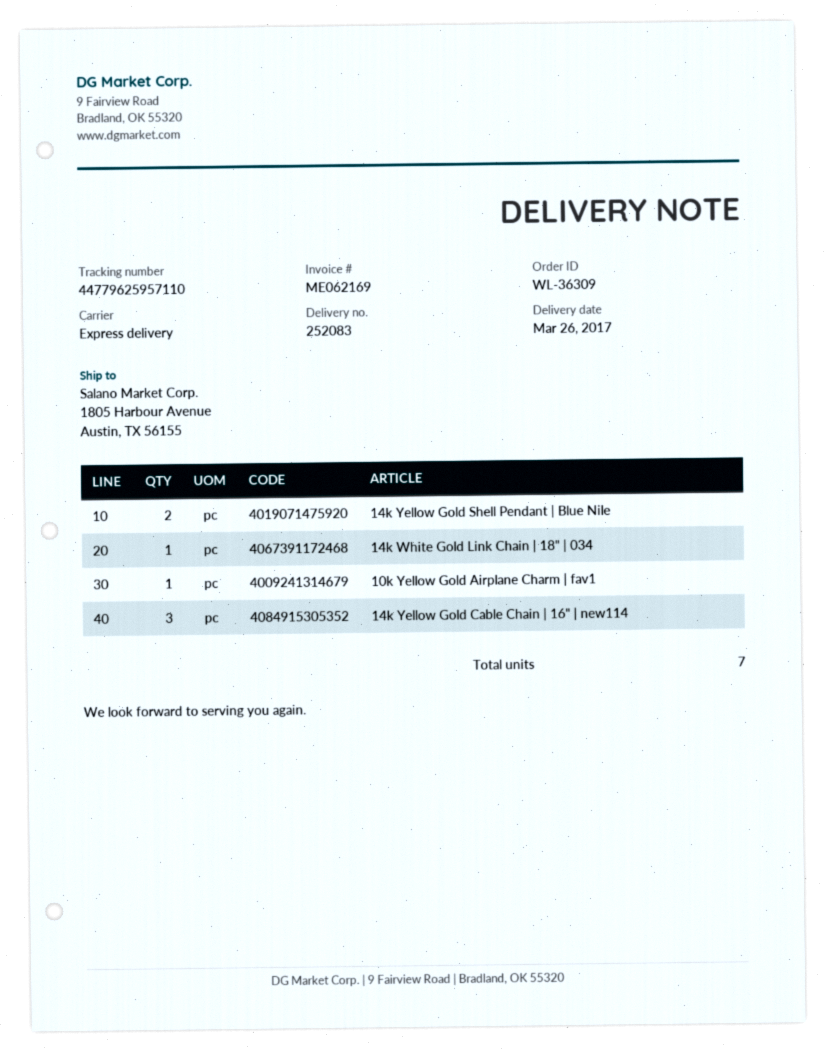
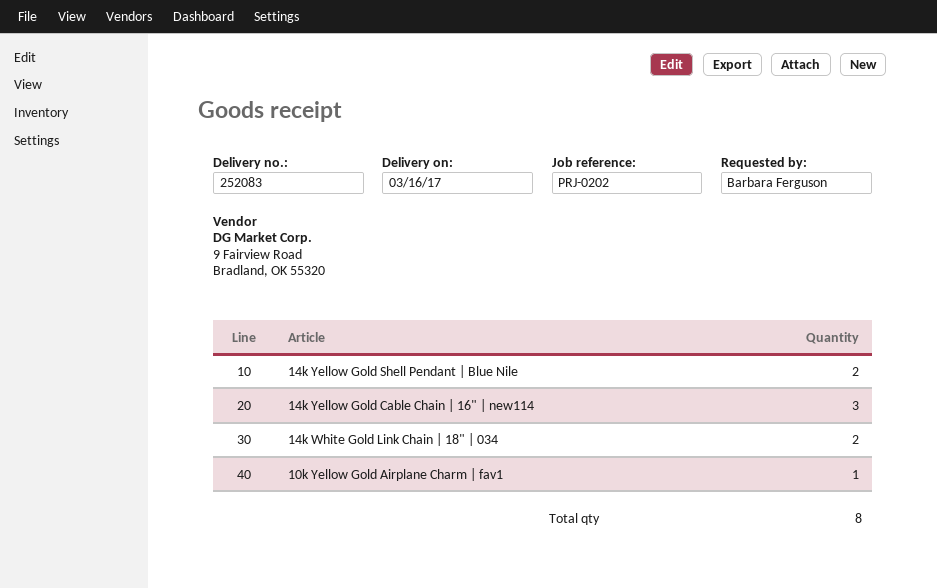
delivery date: 2017-03-26 -> 2017-03-16
14k White Gold Link Chain | 18" | 034: 1 -> 2
total quantity: 7 -> 8

